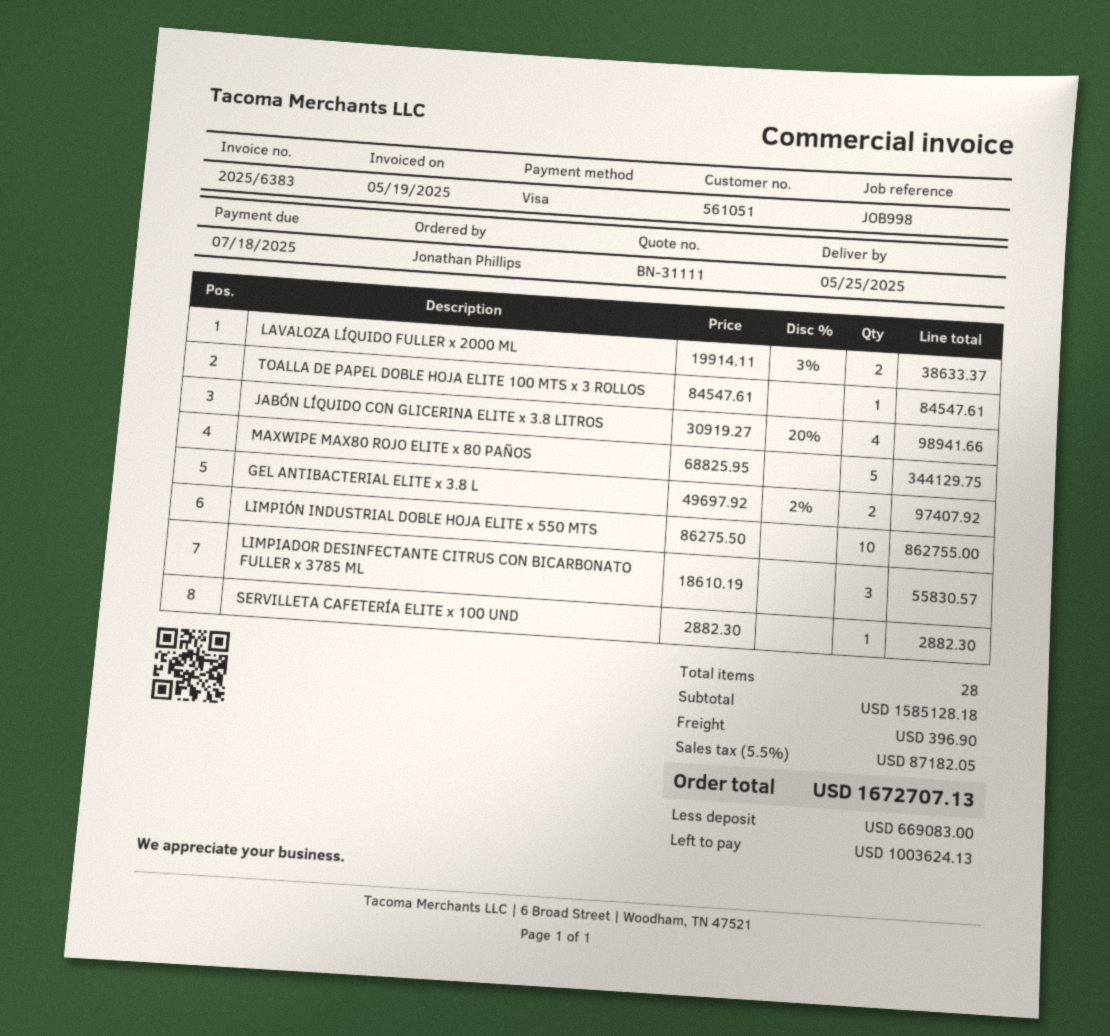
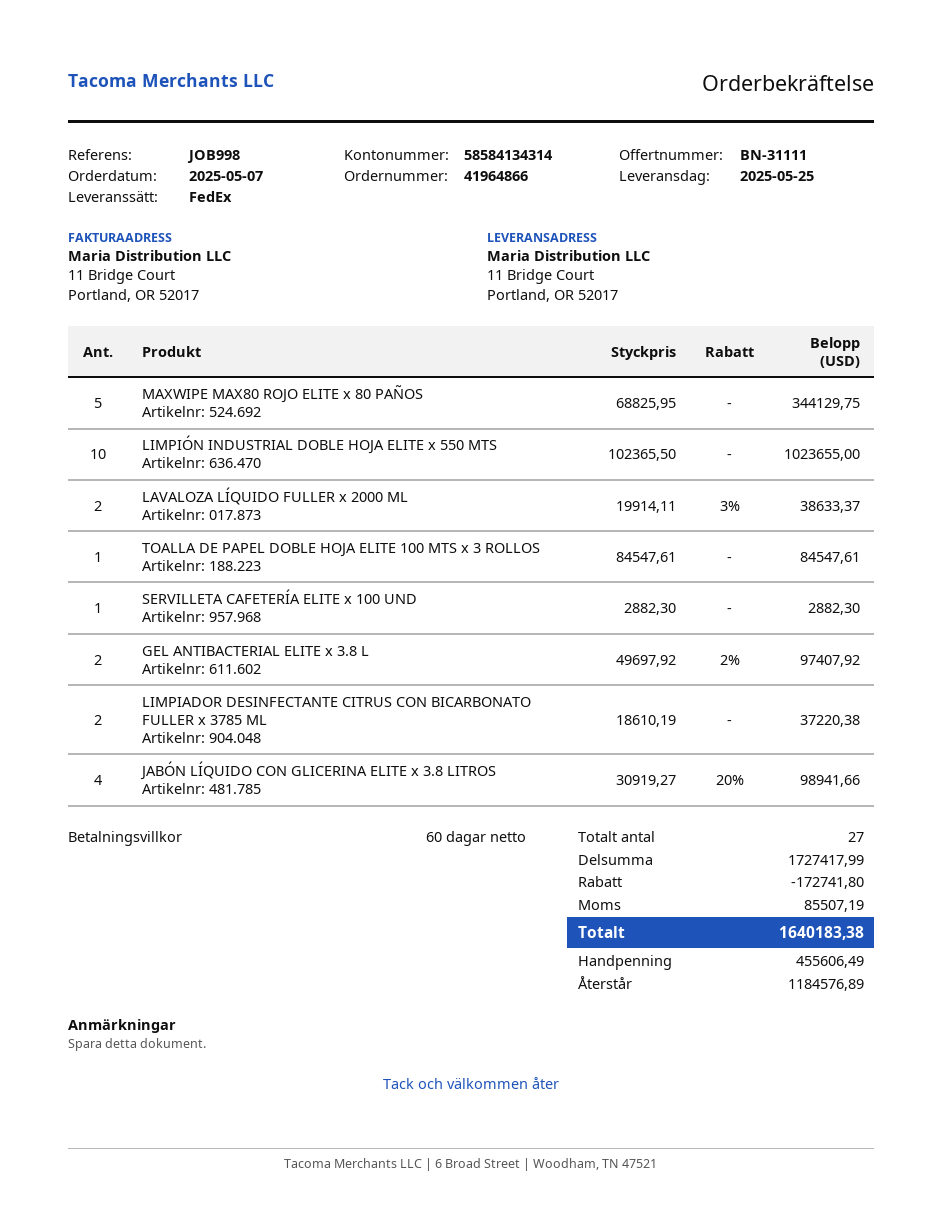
LIMPIÓN INDUSTRIAL DOBLE HOJA ELITE x 550 MTS: 10 x 86275.50 = 862755.00 -> 10 x 102365.50 = 1023655.00
LIMPIADOR DESINFECTANTE CITRUS CON BICARBONATO FULLER x 3785 ML: 3 x 18610.19 = 55830.57 -> 2 x 18610.19 = 37220.38
total quantity: 28 -> 27
subtotal: 1585128.18 -> 1727417.99
discount: none -> 172741.80
shipping: 396.90 -> none
tax: 87182.05 -> 85507.19
total: 1672707.13 -> 1640183.38
deposit: 669083.00 -> 455606.49
balance: 1003624.13 -> 1184576.89

